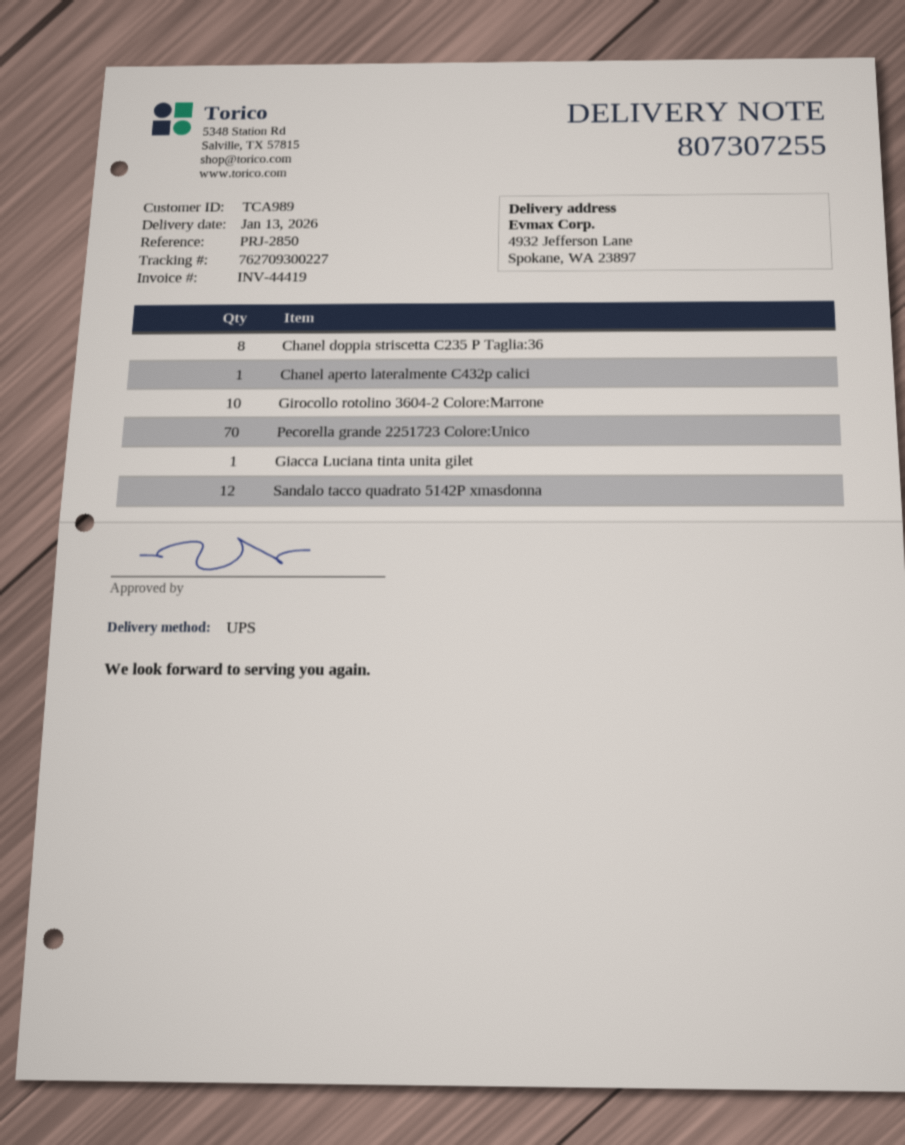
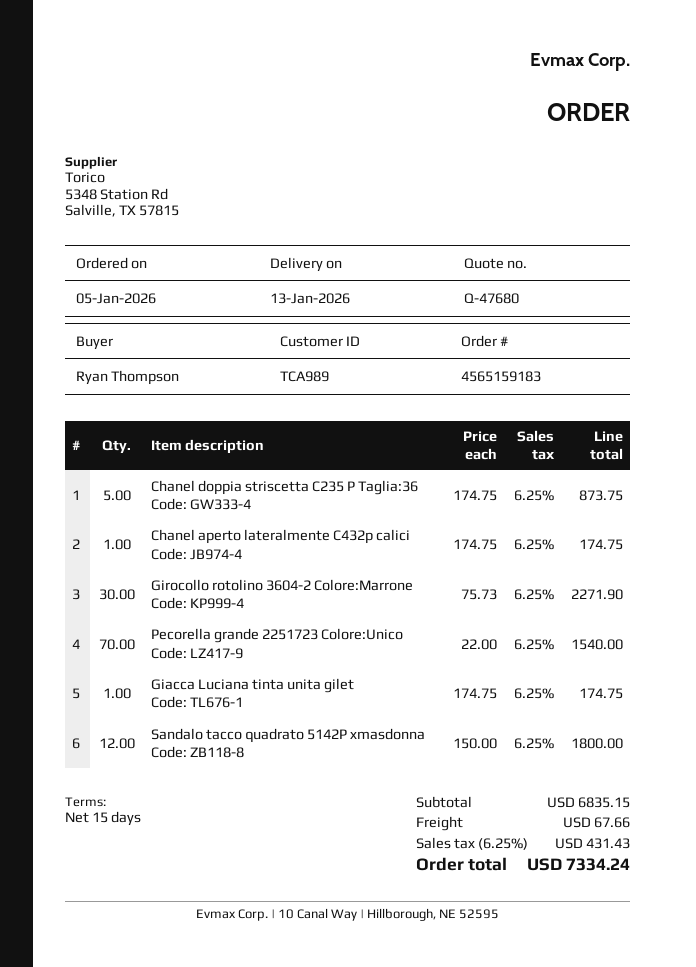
Chanel doppia striscetta C235 P Taglia:36: 8 -> 5
Girocollo rotolino 3604-2 Colore:Marrone: 10 -> 30

